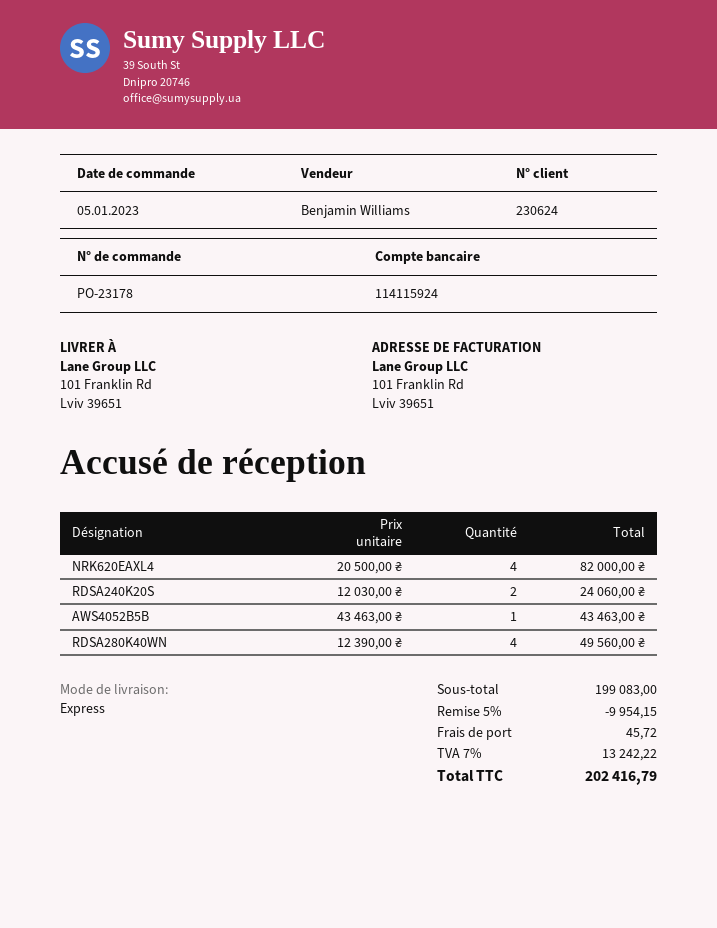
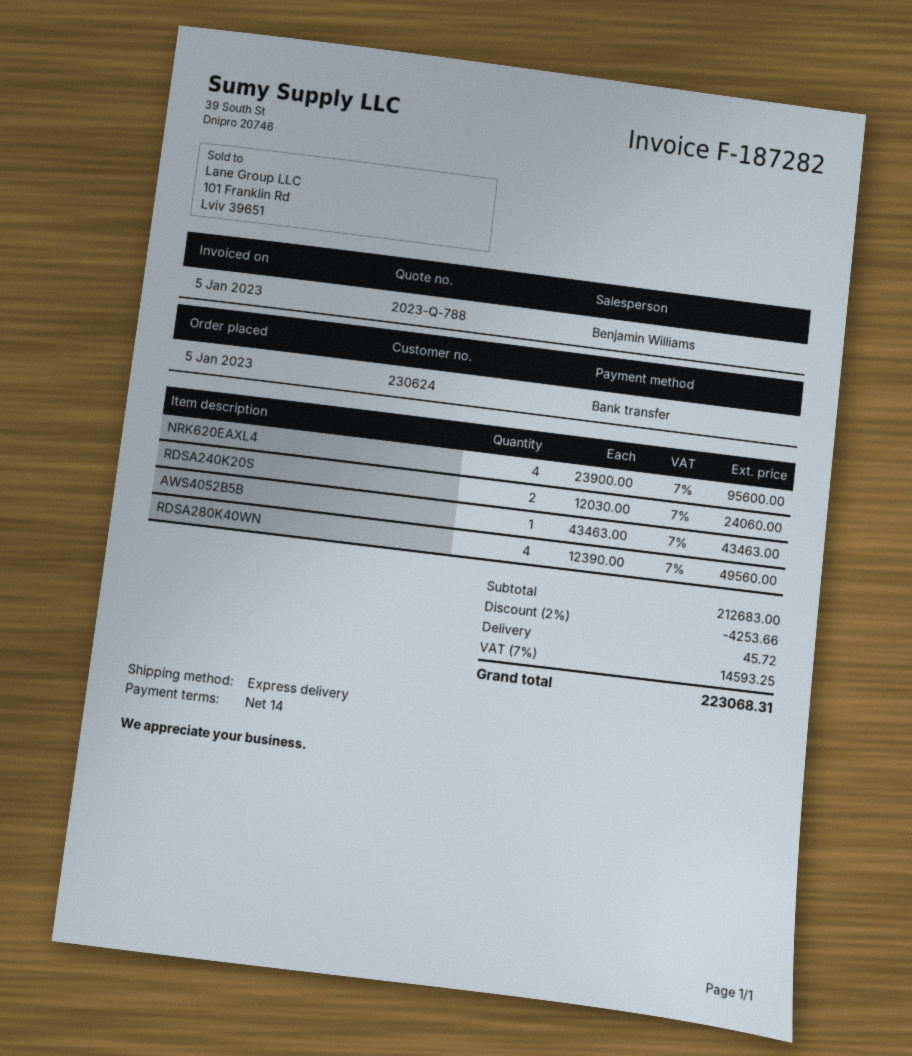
NRK620EAXL4: 4 x 20500.00 = 82000.00 -> 4 x 23900.00 = 95600.00
subtotal: 199083.00 -> 212683.00
discount: 5% = 9954.15 -> 2% = 4253.66
tax: 7% = 13242.22 -> 7% = 14593.25
total: 202416.79 -> 223068.31

